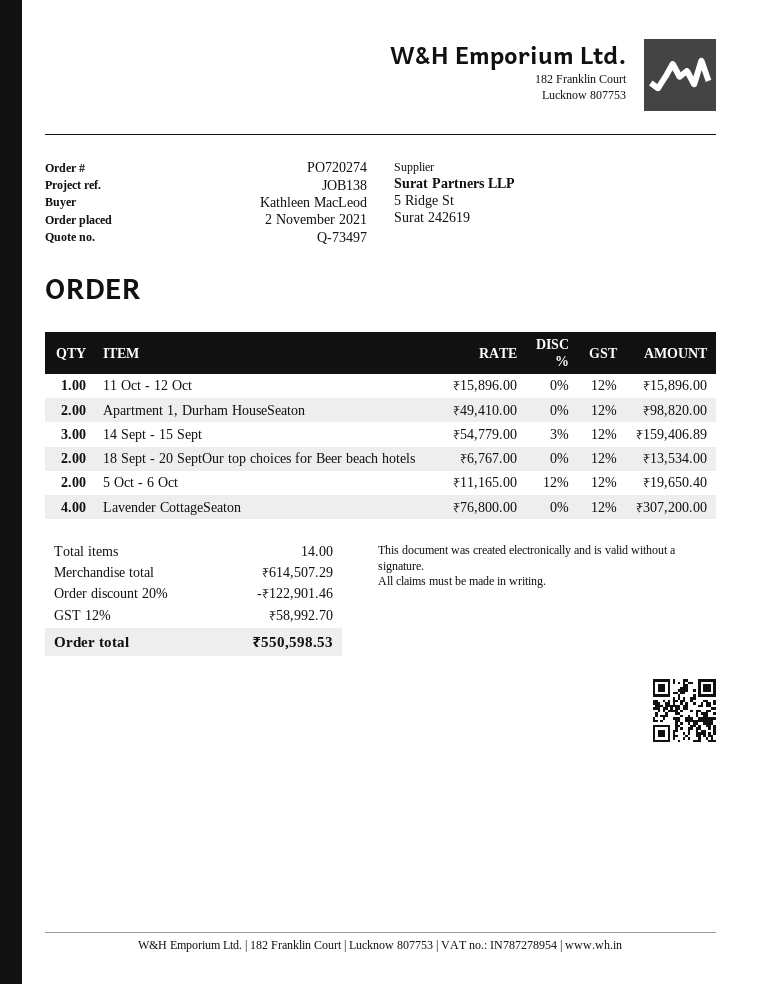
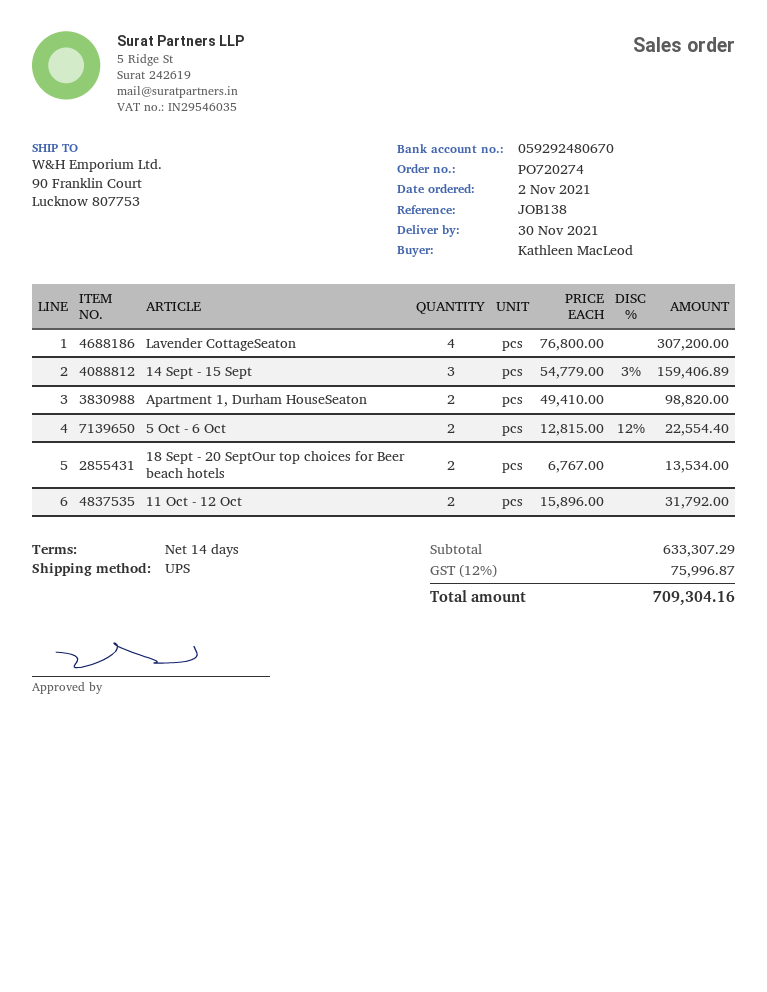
11 Oct - 12 Oct: 1 x 15896.00 = 15896.00 -> 2 x 15896.00 = 31792.00
5 Oct - 6 Oct: 2 x 11165.00 - 12% = 19650.40 -> 2 x 12815.00 - 12% = 22554.40
subtotal: 614507.29 -> 633307.29
discount: 20% = 122901.46 -> none
tax: 12% = 58992.70 -> 12% = 75996.87
total: 550598.53 -> 709304.16

